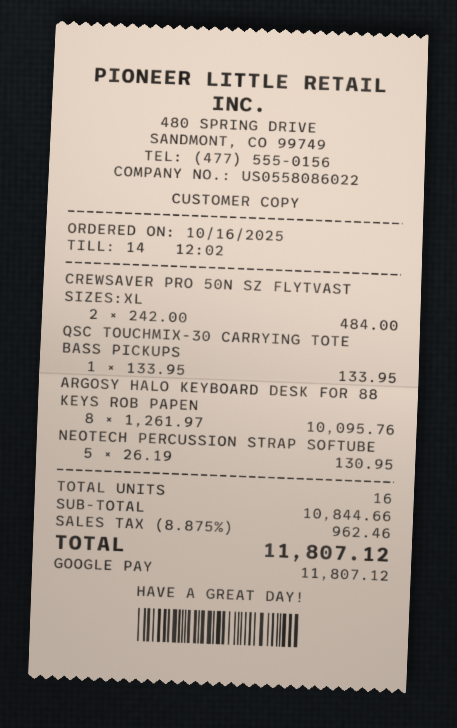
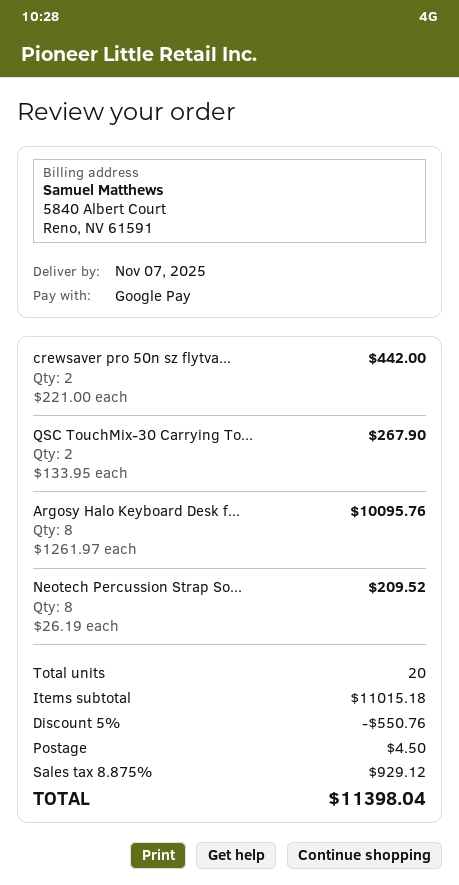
CREWSAVER PRO 50N SZ FLYTVAST SIZES:XL: 2 x 242.00 = 484.00 -> 2 x 221.00 = 442.00
QSC TOUCHMIX-30 CARRYING TOTE BASS PICKUPS: 1 x 133.95 = 133.95 -> 2 x 133.95 = 267.90
NEOTECH PERCUSSION STRAP SOFTUBE: 5 x 26.19 = 130.95 -> 8 x 26.19 = 209.52
total quantity: 16 -> 20
subtotal: 10844.66 -> 11015.18
discount: none -> 5% = 550.76
shipping: none -> 4.50
tax: 8.875% = 962.46 -> 8.875% = 929.12
total: 11807.12 -> 11398.04

